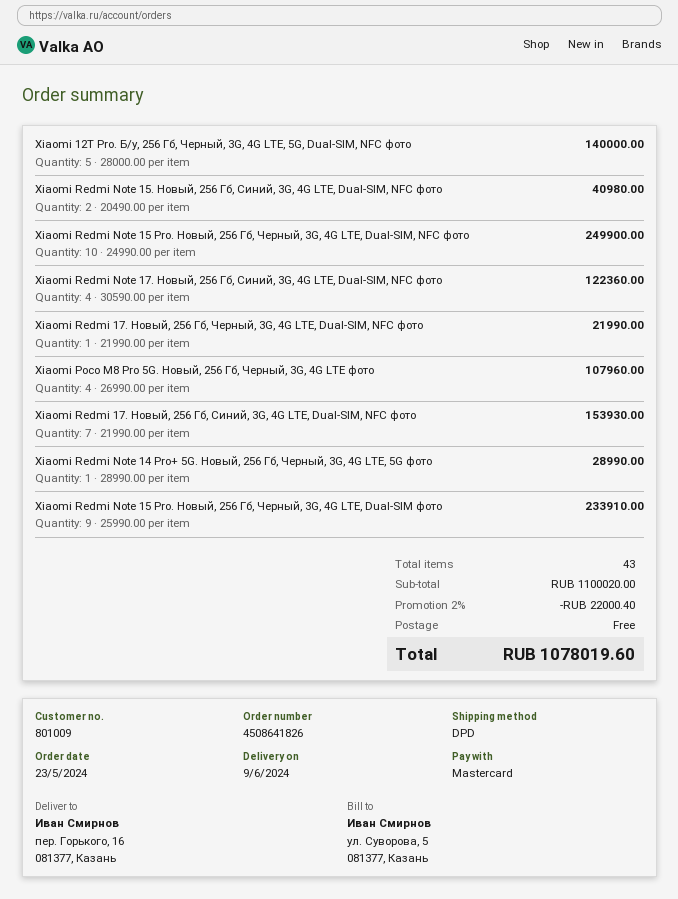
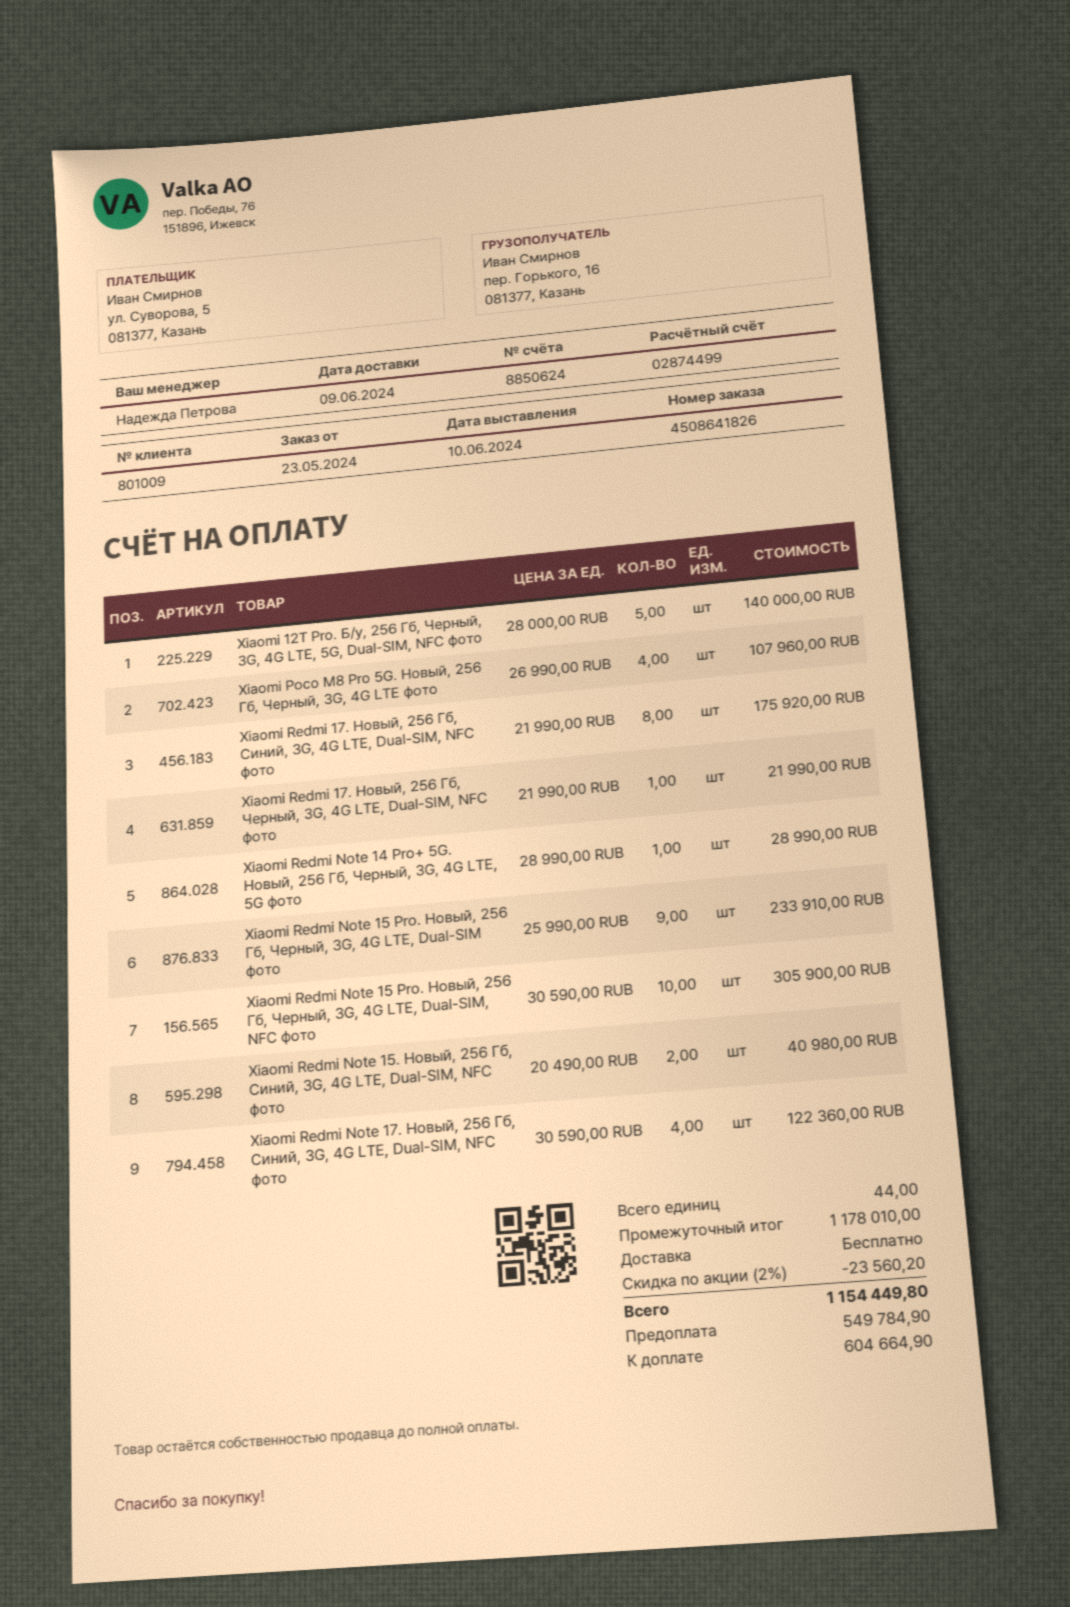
Xiaomi Redmi Note 15 Pro. Новый, 256 Гб, Черный, 3G, 4G LTE, Dual-SIM, NFC фото: 10 x 24990.00 = 249900.00 -> 10 x 30590.00 = 305900.00
Xiaomi Redmi 17. Новый, 256 Гб, Синий, 3G, 4G LTE, Dual-SIM, NFC фото: 7 x 21990.00 = 153930.00 -> 8 x 21990.00 = 175920.00
total quantity: 43 -> 44
subtotal: 1100020.00 -> 1178010.00
discount: 2% = 22000.40 -> 2% = 23560.20
total: 1078019.60 -> 1154449.80

